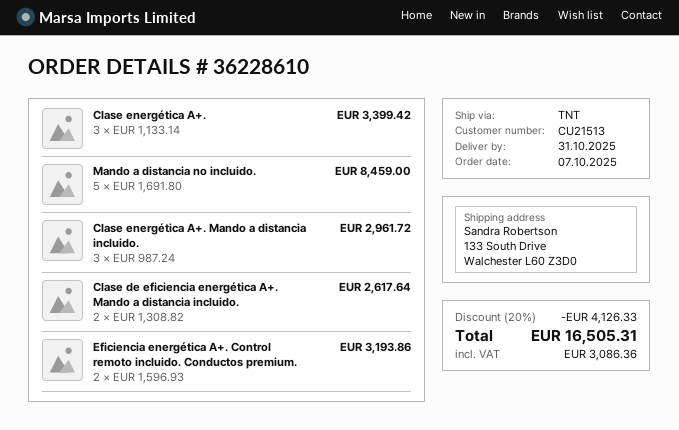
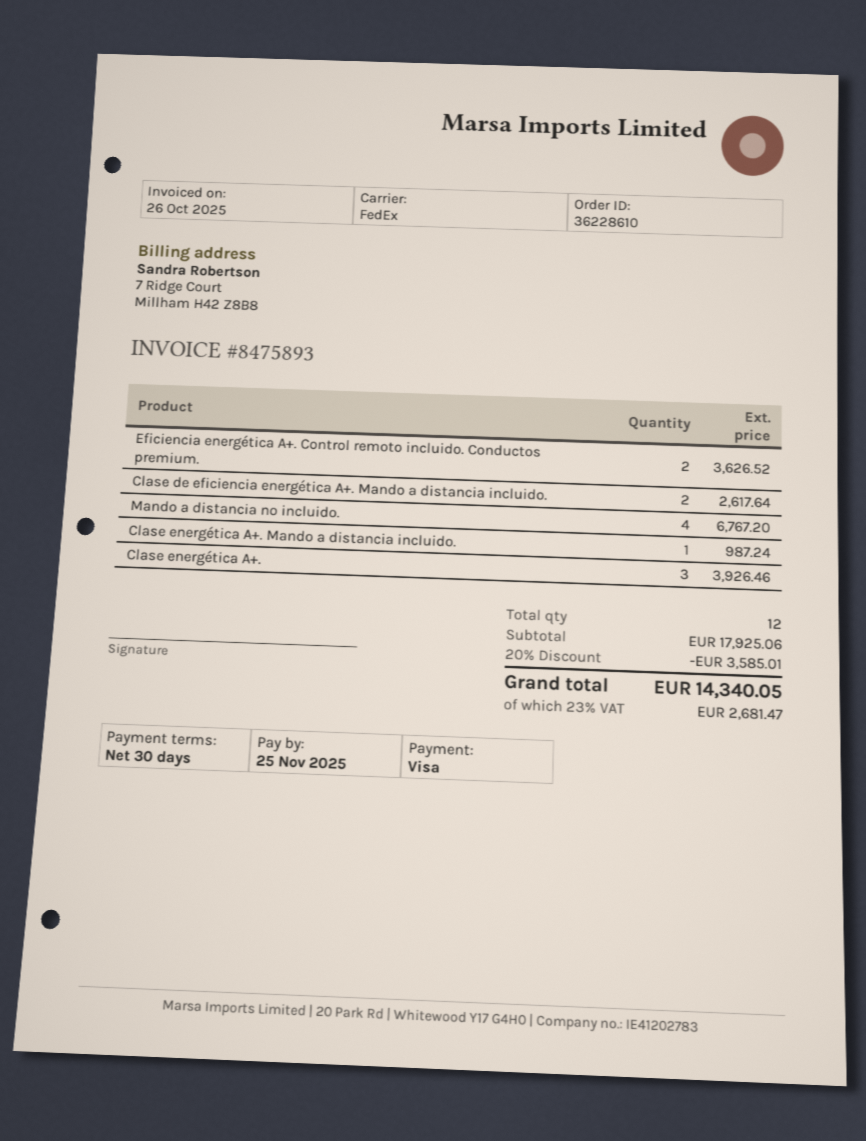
shipping method: TNT -> FedEx
Clase energética A+.: 3 for 3399.42 -> 3 for 3926.46
Mando a distancia no incluido.: 5 for 8459.00 -> 4 for 6767.20
Clase energética A+. Mando a distancia incluido.: 3 for 2961.72 -> 1 for 987.24
Eficiencia energética A+. Control remoto incluido. Conductos premium.: 2 for 3193.86 -> 2 for 3626.52
discount: 20% = 4126.33 -> 20% = 3585.01
tax: 3086.36 -> 2681.47
total: 16505.31 -> 14340.05

